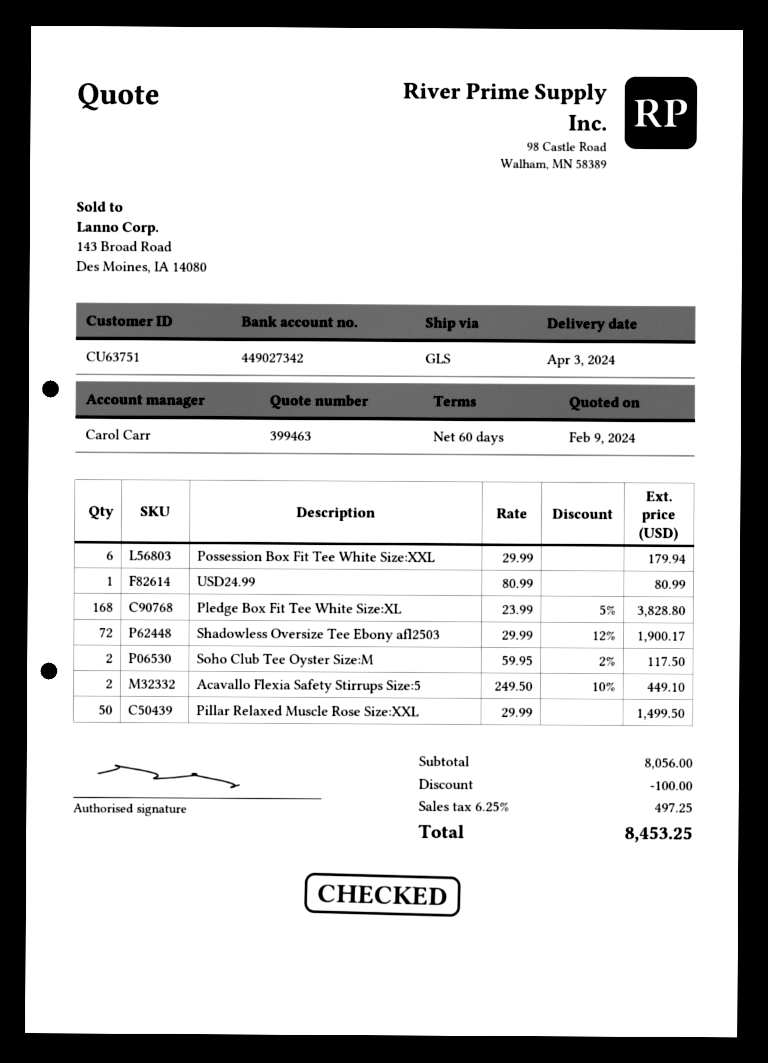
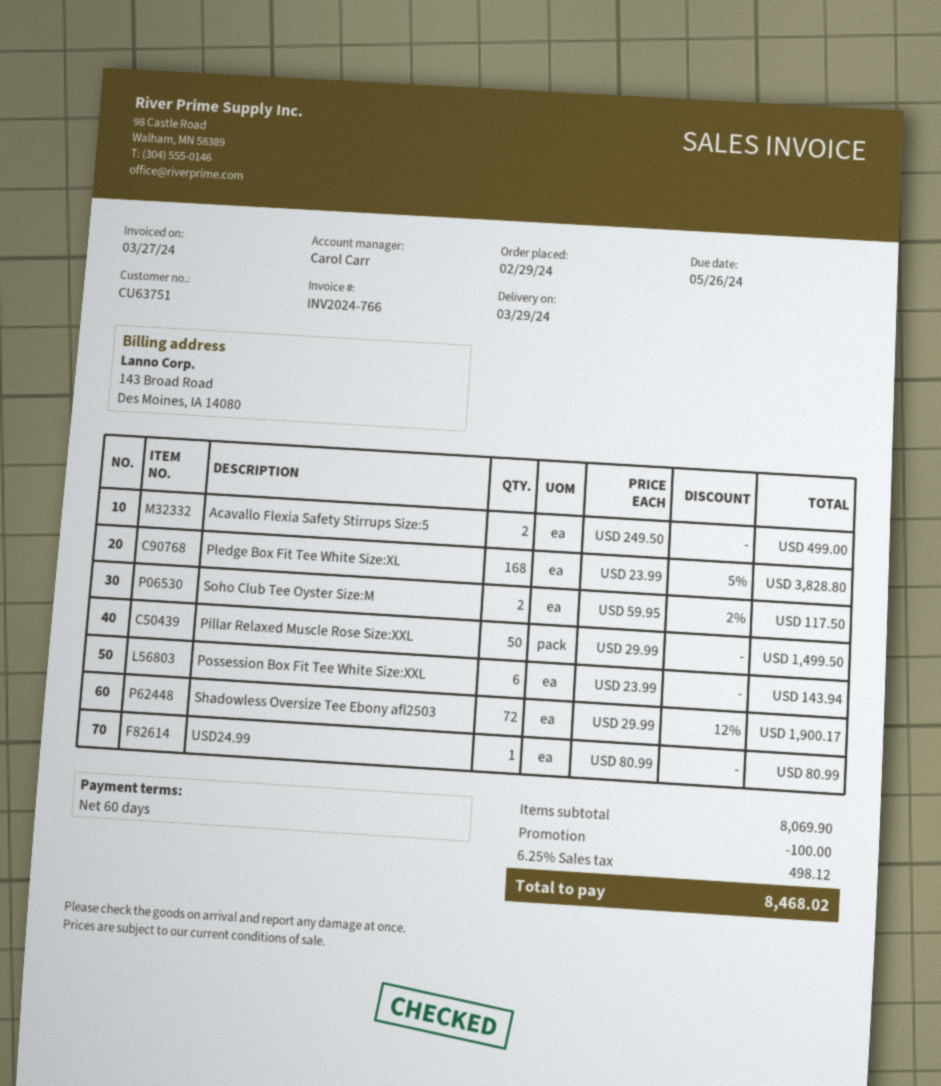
delivery date: 2024-04-03 -> 2024-03-29
Possession Box Fit Tee White Size:XXL: 6 x 29.99 = 179.94 -> 6 x 23.99 = 143.94
Acavallo Flexia Safety Stirrups Size:5: 2 x 249.50 - 10% = 449.10 -> 2 x 249.50 = 499.00
subtotal: 8056.00 -> 8069.90
tax: 6.25% = 497.25 -> 6.25% = 498.12
total: 8453.25 -> 8468.02

